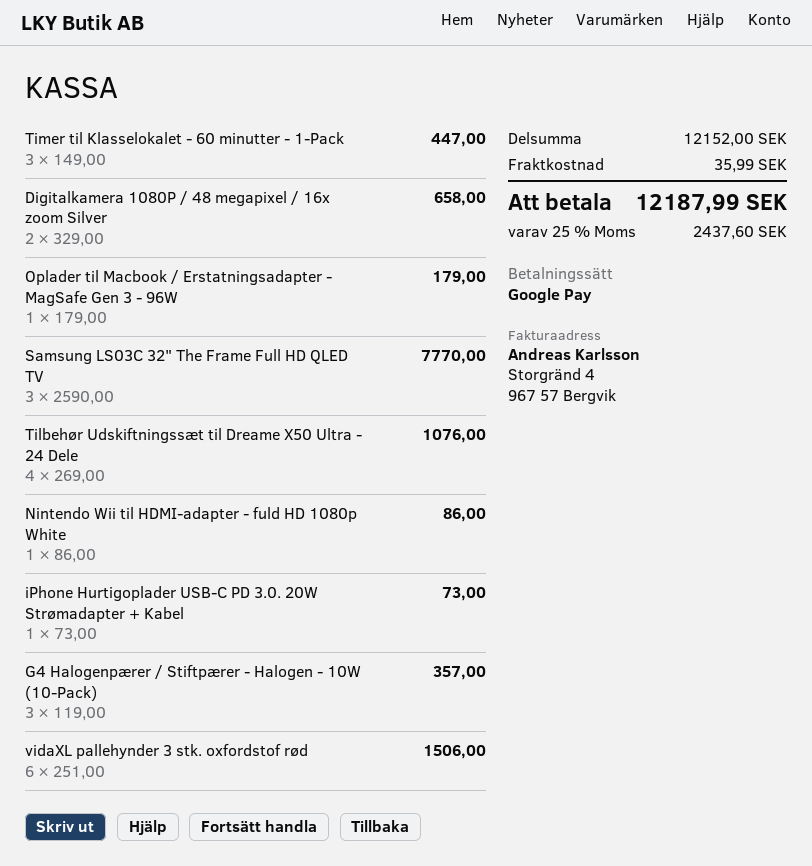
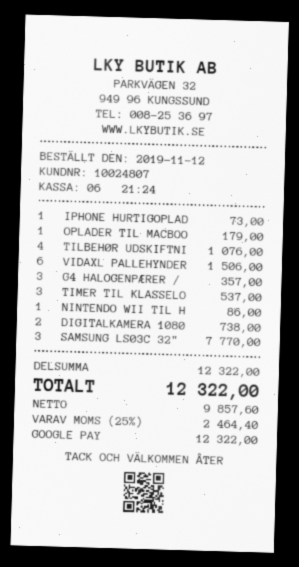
Timer til Klasselokalet - 60 minutter - 1-Pack: 3 for 447.00 -> 3 for 537.00
Digitalkamera 1080P / 48 megapixel / 16x zoom Silver: 2 for 658.00 -> 2 for 738.00
subtotal: 12152.00 -> 12322.00
shipping: 35.99 -> none
tax: 25% = 2437.60 -> 25% = 2464.40
total: 12187.99 -> 12322.00

